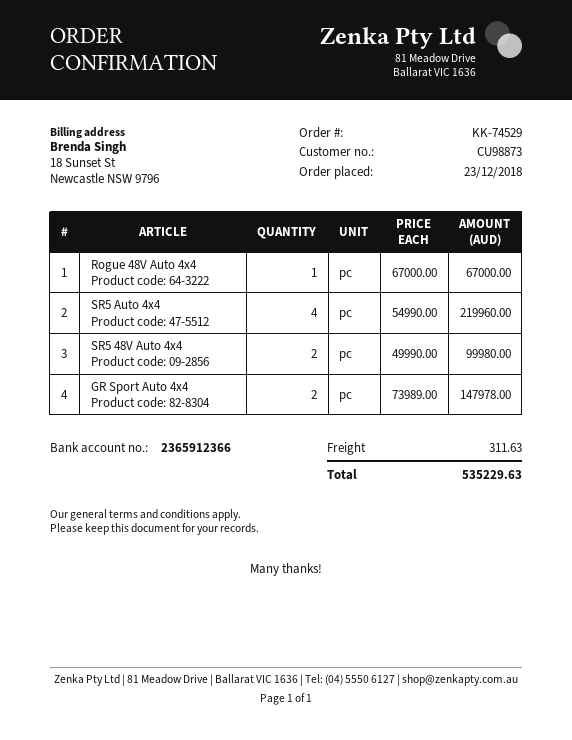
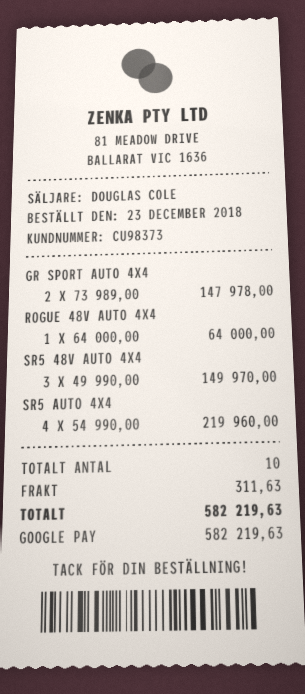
customer number: CU98873 -> CU98373
Rogue 48V Auto 4x4: 1 x 67000.00 = 67000.00 -> 1 x 64000.00 = 64000.00
SR5 48V Auto 4x4: 2 x 49990.00 = 99980.00 -> 3 x 49990.00 = 149970.00
total: 535229.63 -> 582219.63

